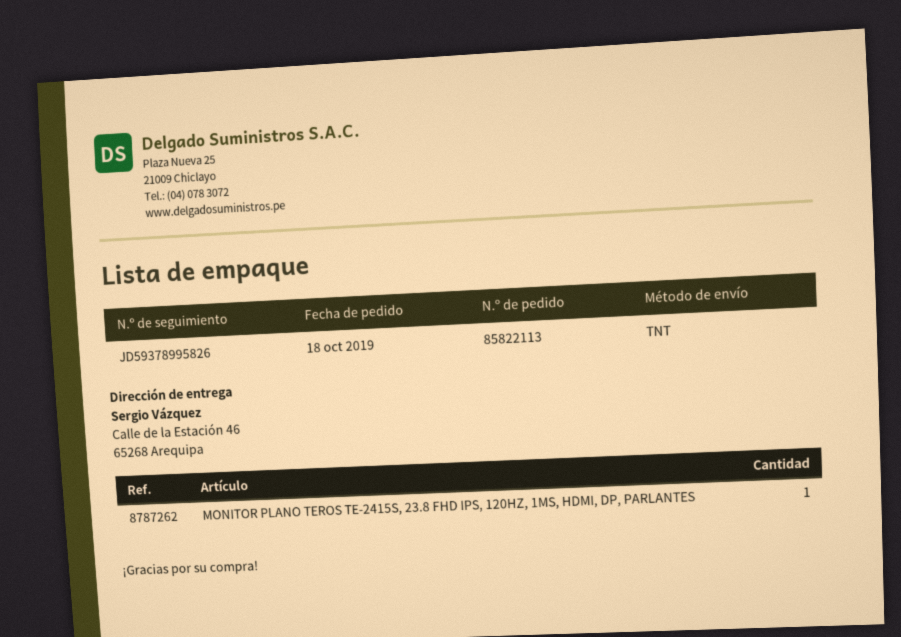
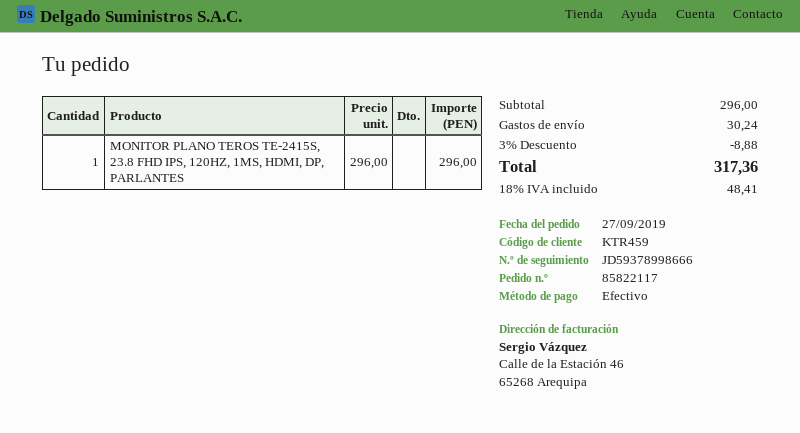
order number: 85822113 -> 85822117
order date: 2019-10-18 -> 2019-09-27
tracking number: JD59378995826 -> JD59378998666

